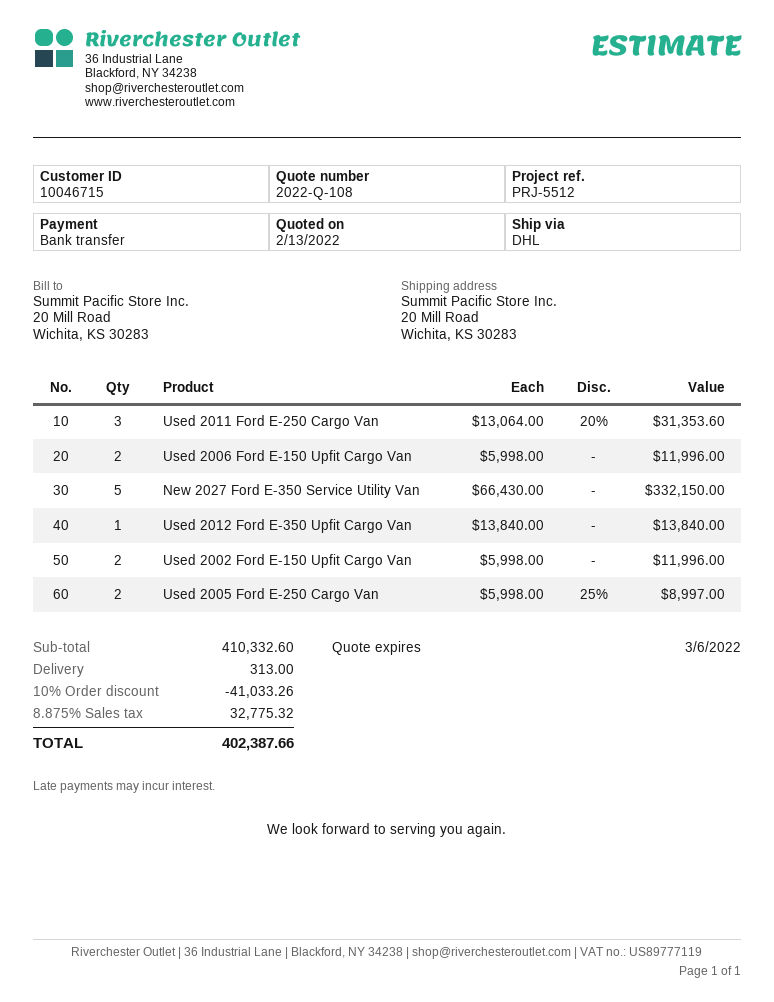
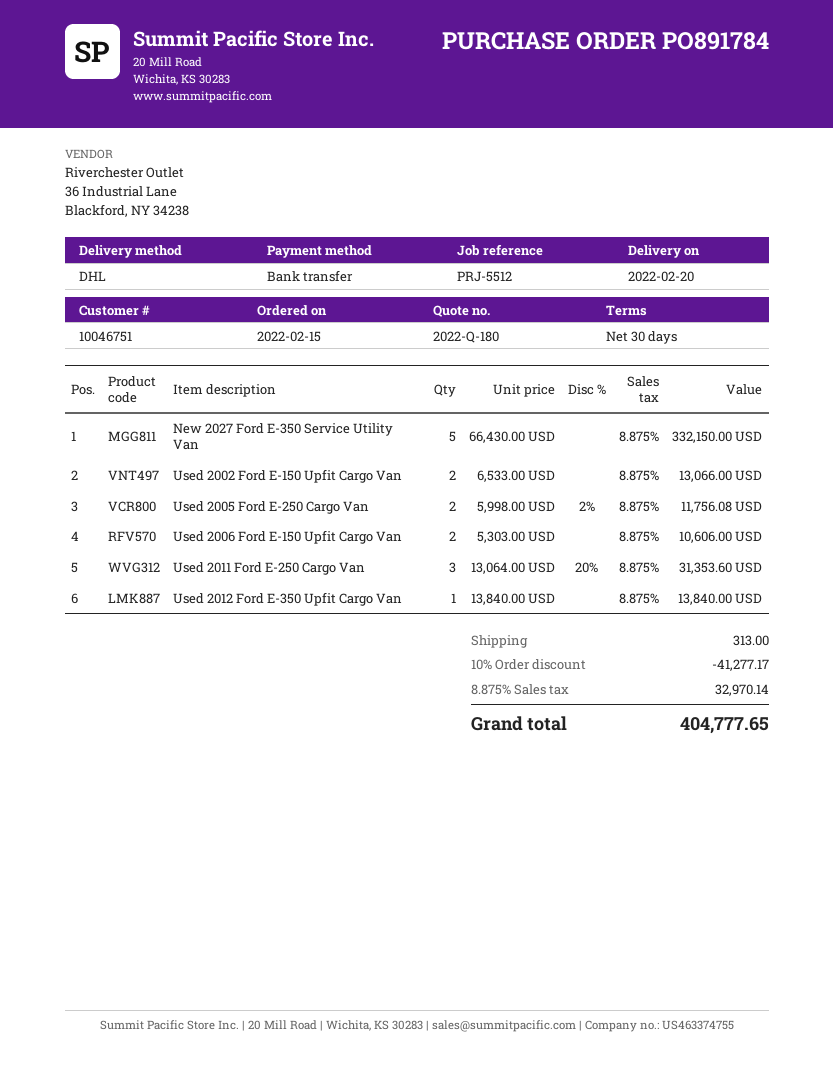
quote number: 2022-Q-108 -> 2022-Q-180
customer number: 10046715 -> 10046751
Used 2006 Ford E-150 Upfit Cargo Van: 2 x 5998.00 = 11996.00 -> 2 x 5303.00 = 10606.00
Used 2002 Ford E-150 Upfit Cargo Van: 2 x 5998.00 = 11996.00 -> 2 x 6533.00 = 13066.00
Used 2005 Ford E-250 Cargo Van: 2 x 5998.00 - 25% = 8997.00 -> 2 x 5998.00 - 2% = 11756.08
discount: 10% = 41033.26 -> 10% = 41277.17
tax: 8.875% = 32775.32 -> 8.875% = 32970.14
total: 402387.66 -> 404777.65

